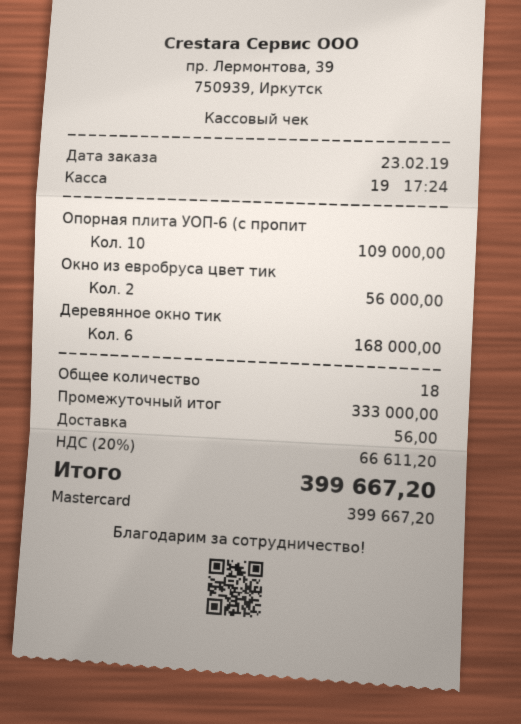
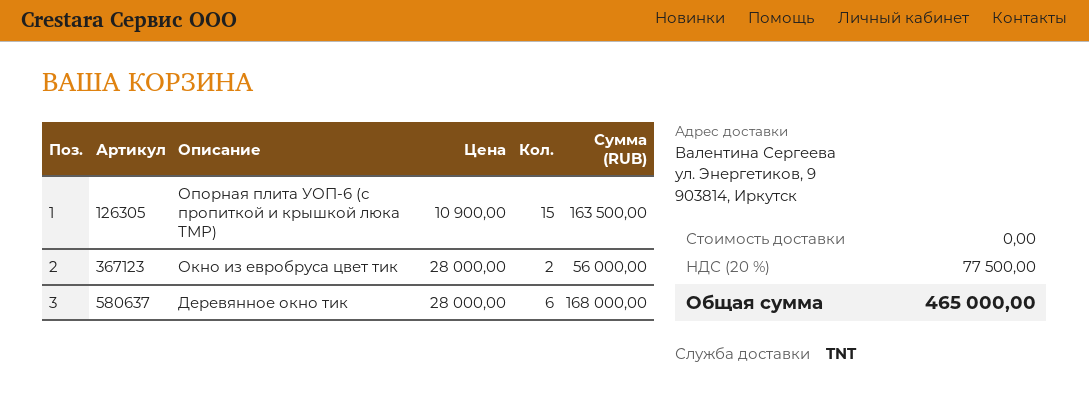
Опорная плита УОП-6 (с пропит: 10 for 109000.00 -> 15 for 163500.00
shipping: 56.00 -> 0.00
tax: 20% = 66611.20 -> 20% = 77500.00
total: 399667.20 -> 465000.00

